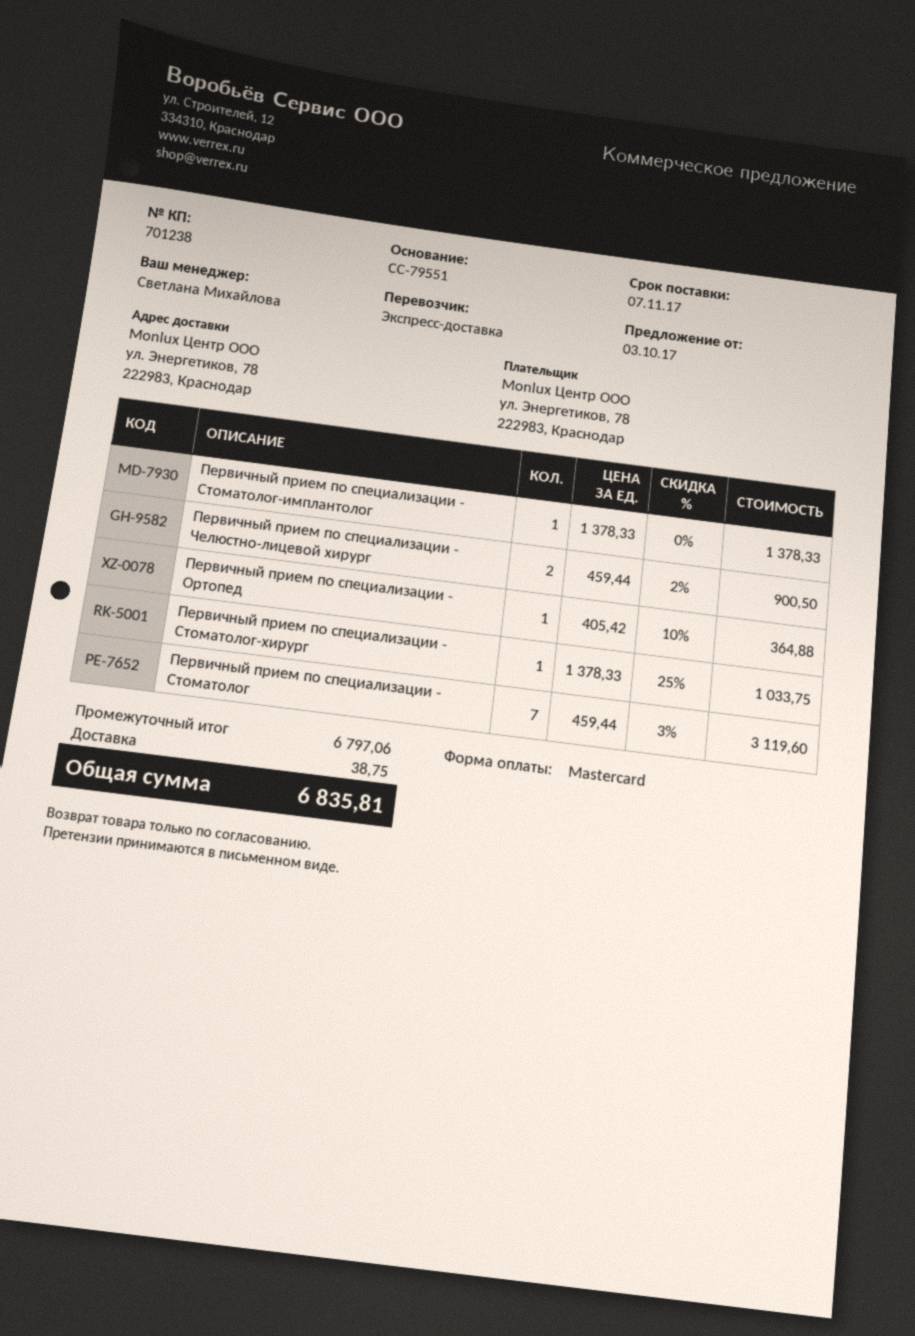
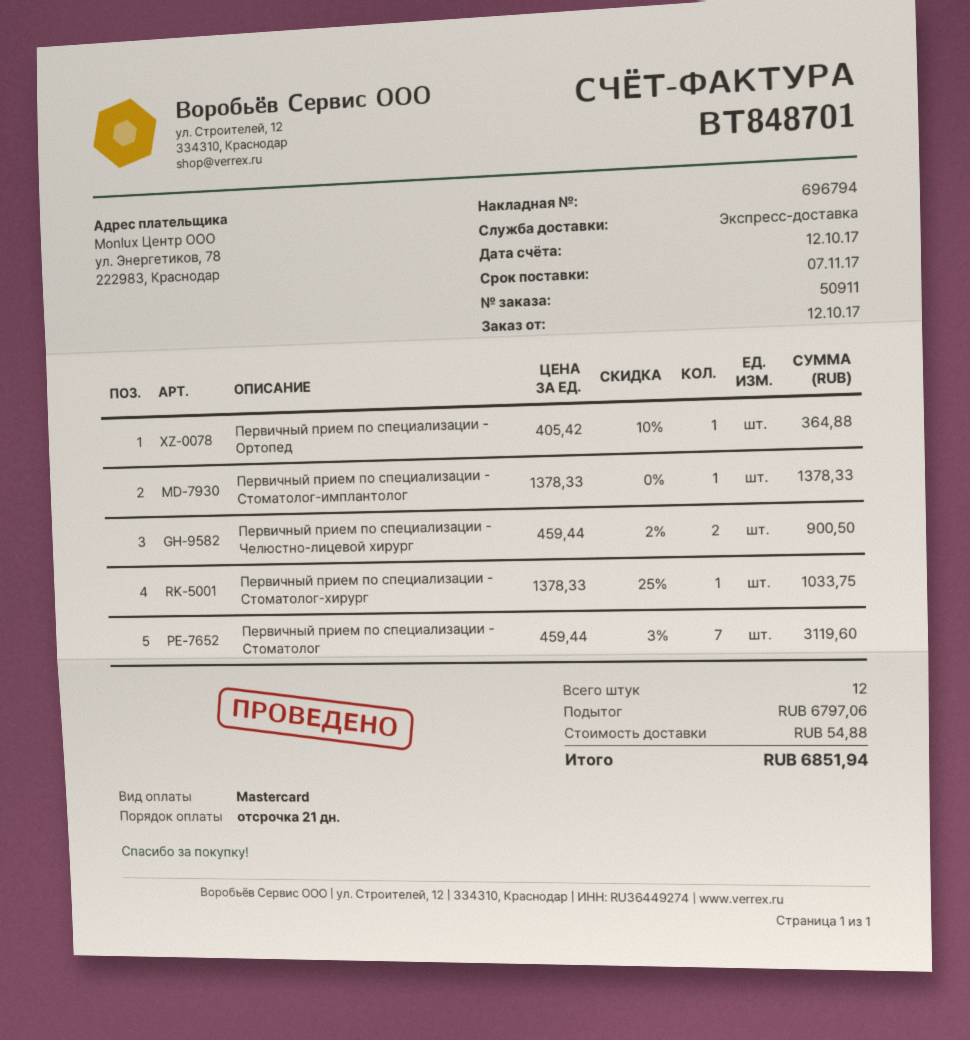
shipping: 38.75 -> 54.88
total: 6835.81 -> 6851.94

